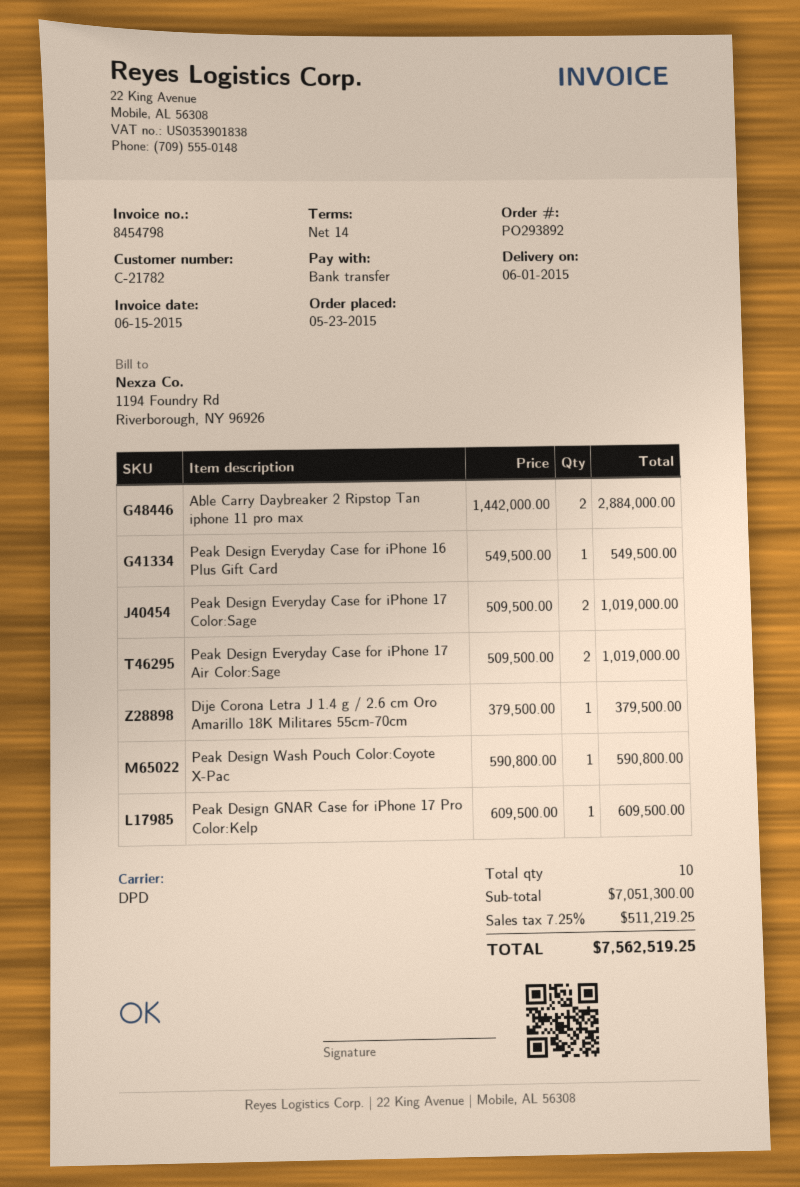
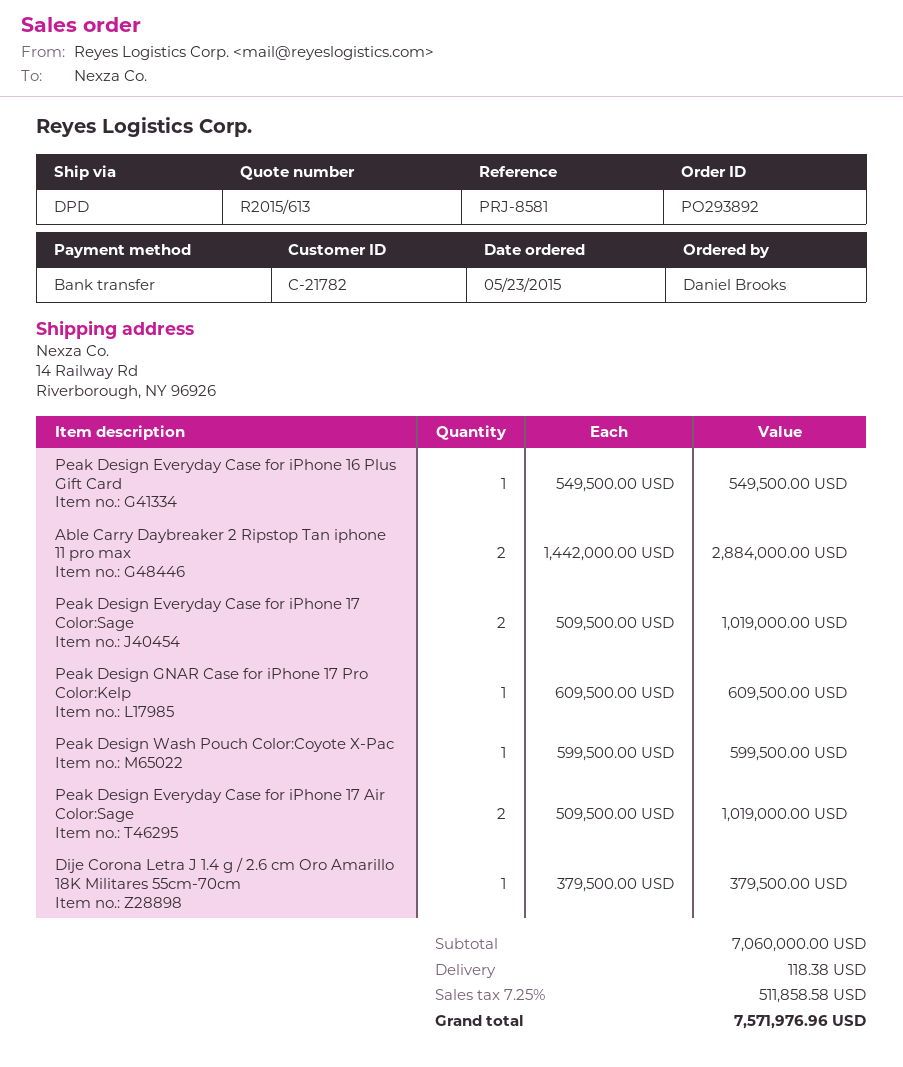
Peak Design Wash Pouch Color:Coyote X-Pac: 1 x 590800.00 = 590800.00 -> 1 x 599500.00 = 599500.00
subtotal: 7051300.00 -> 7060000.00
shipping: none -> 118.38
tax: 7.25% = 511219.25 -> 7.25% = 511858.58
total: 7562519.25 -> 7571976.96

